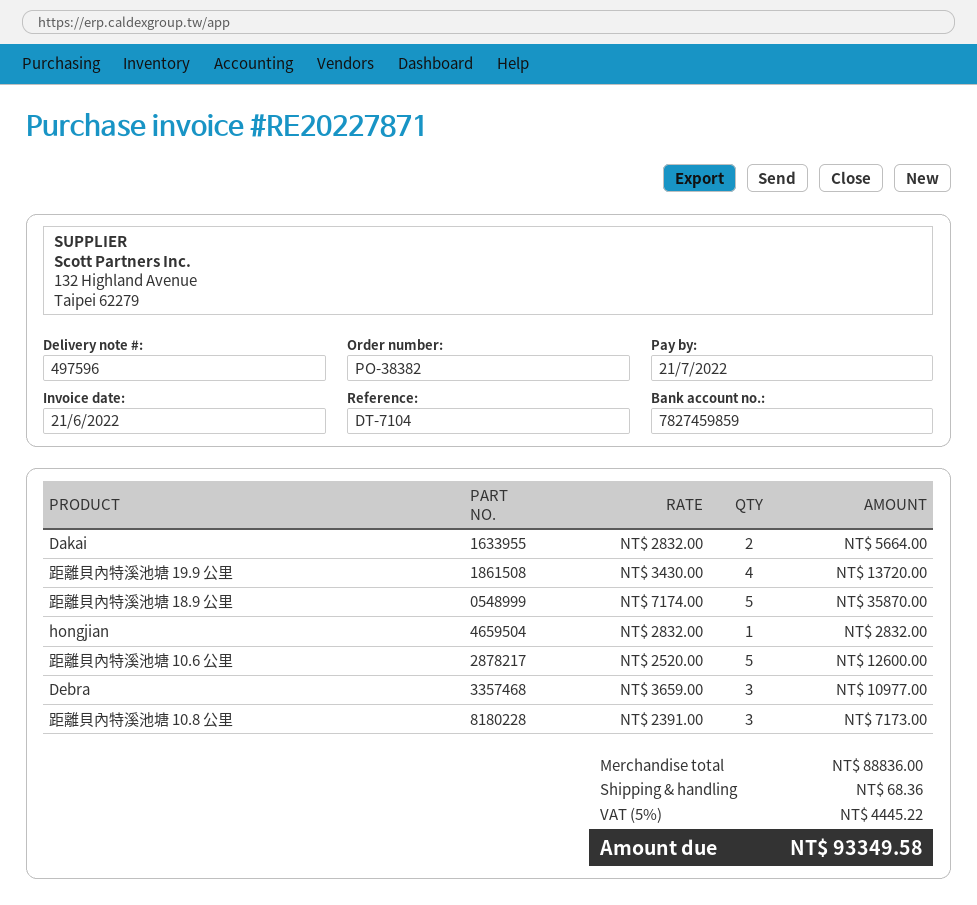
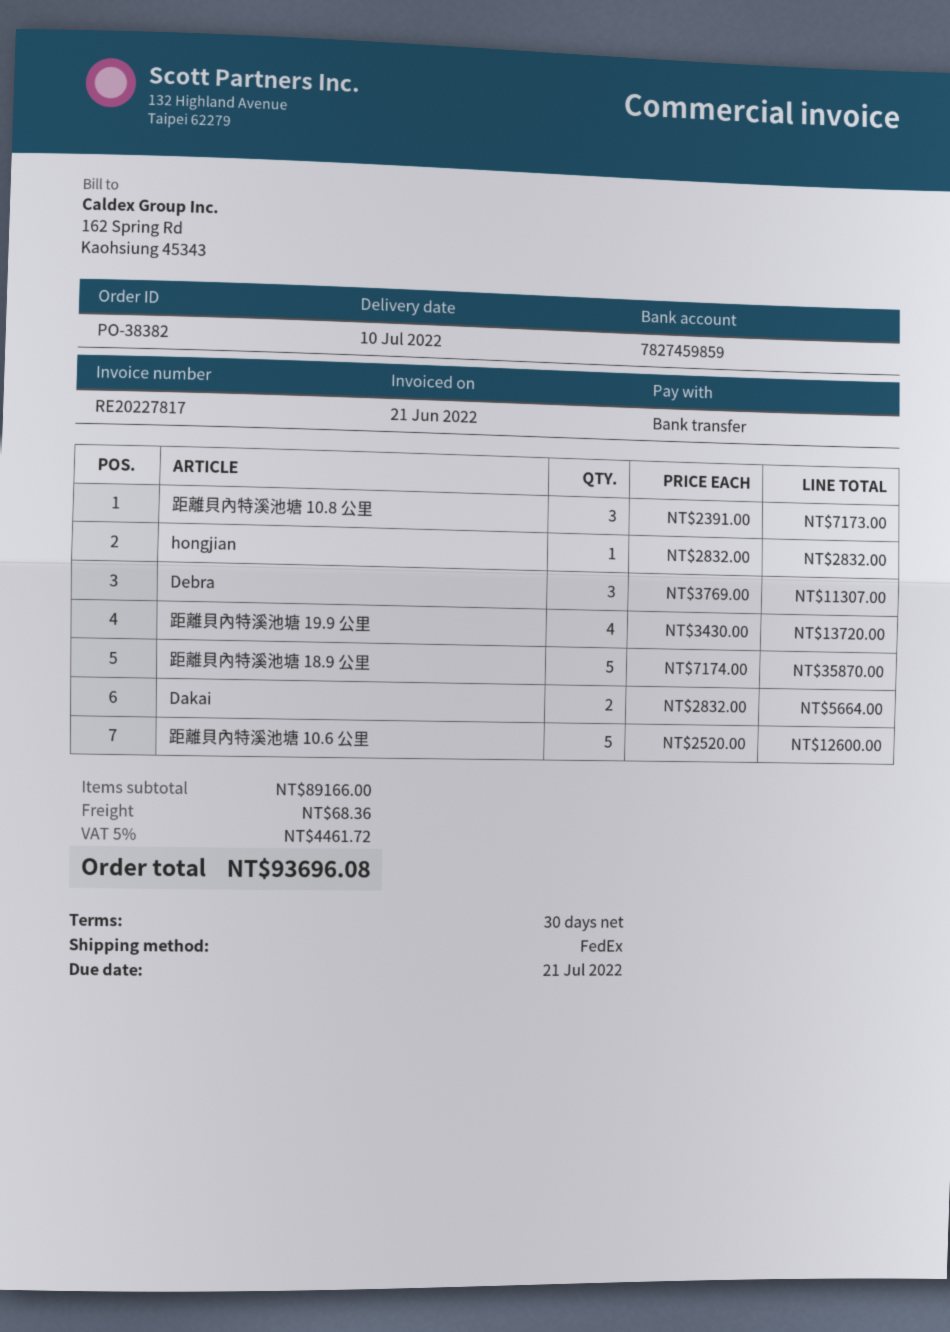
invoice number: RE20227871 -> RE20227817
Debra: 3 x 3659.00 = 10977.00 -> 3 x 3769.00 = 11307.00
subtotal: 88836.00 -> 89166.00
tax: 5% = 4445.22 -> 5% = 4461.72
total: 93349.58 -> 93696.08

